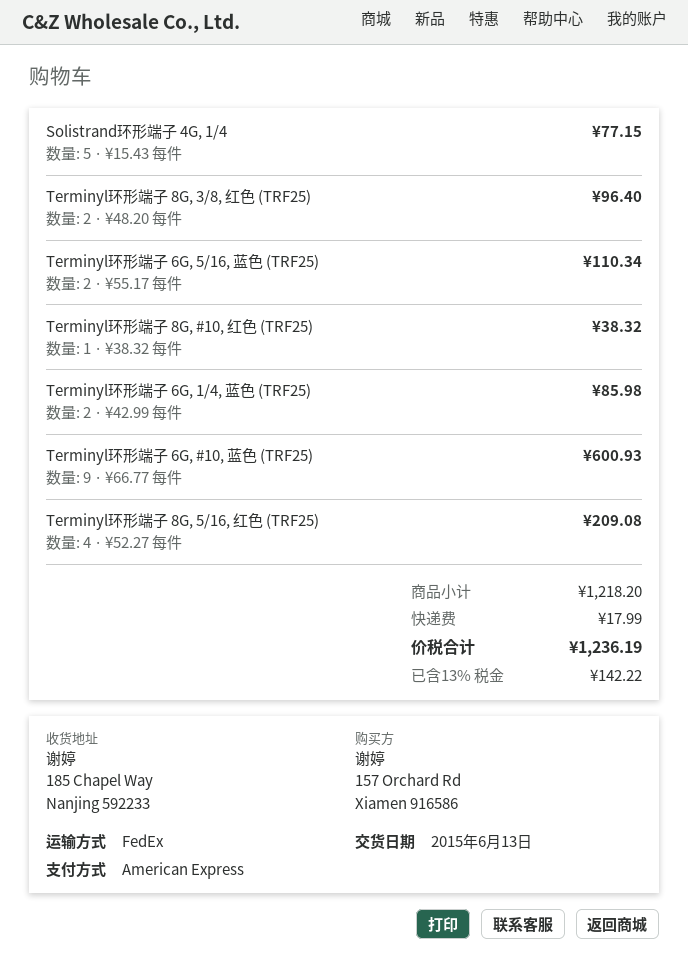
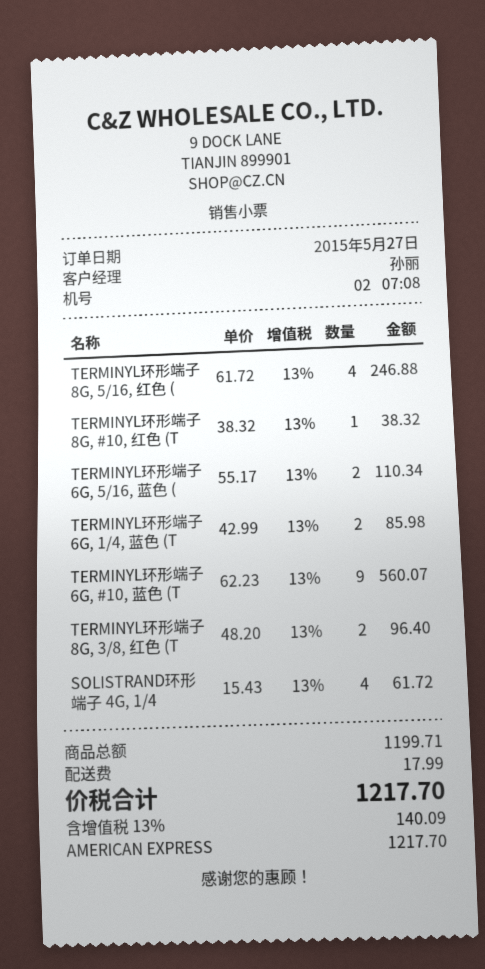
Solistrand环形端子 4G, 1/4: 5 x 15.43 = 77.15 -> 4 x 15.43 = 61.72
Terminyl环形端子 6G, #10, 蓝色 (TRF25): 9 x 66.77 = 600.93 -> 9 x 62.23 = 560.07
Terminyl环形端子 8G, 5/16, 红色 (TRF25): 4 x 52.27 = 209.08 -> 4 x 61.72 = 246.88
subtotal: 1218.20 -> 1199.71
tax: 13% = 142.22 -> 13% = 140.09
total: 1236.19 -> 1217.70

